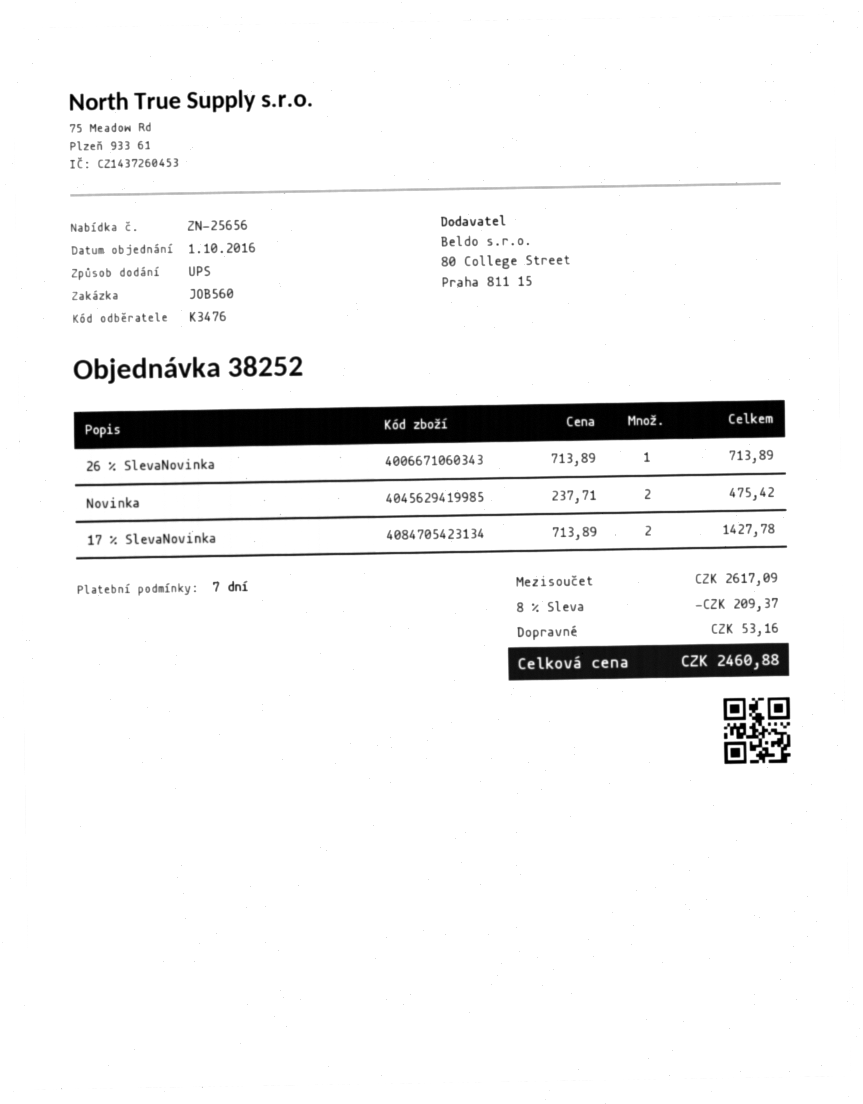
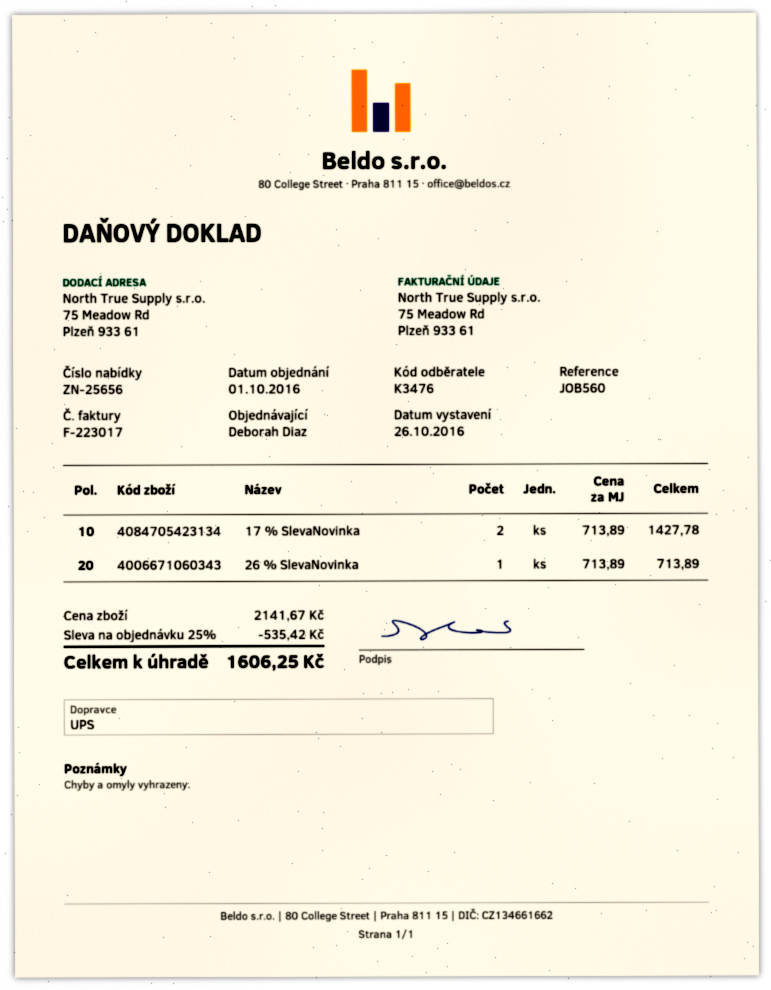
Novinka: 2 x 237.71 = 475.42 -> none
subtotal: 2617.09 -> 2141.67
discount: 8% = 209.37 -> 25% = 535.42
shipping: 53.16 -> none
total: 2460.88 -> 1606.25

